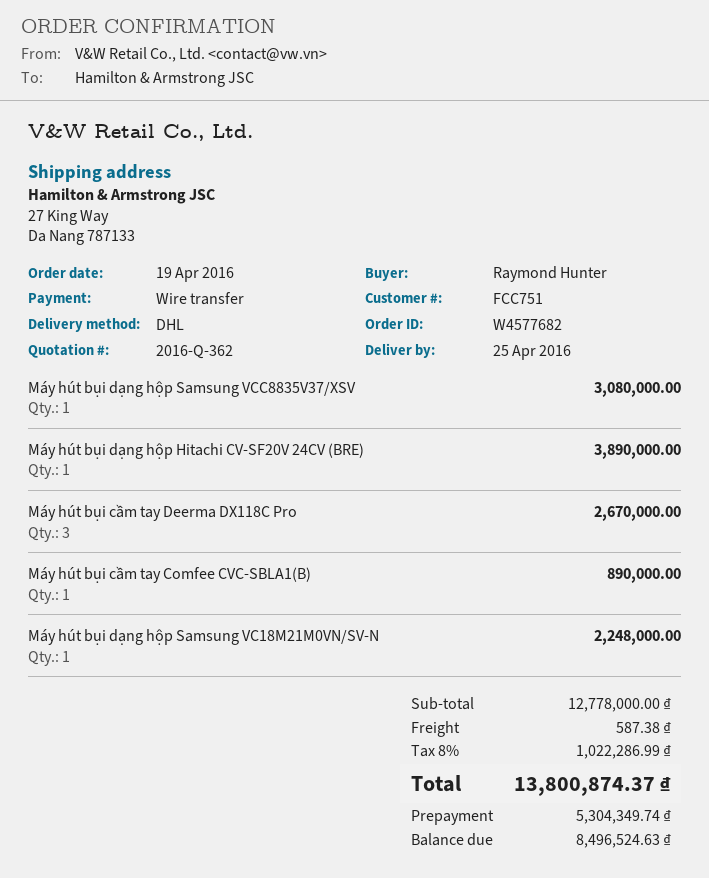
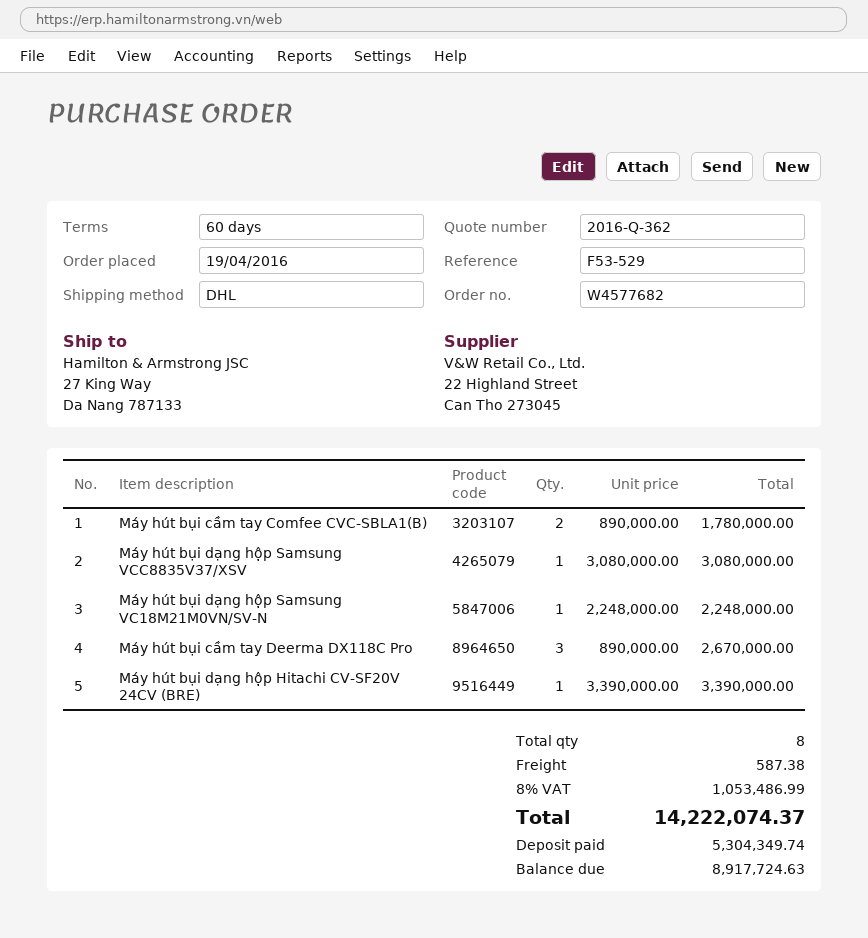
Máy hút bụi dạng hộp Hitachi CV-SF20V 24CV (BRE): 1 for 3890000.00 -> 1 for 3390000.00
Máy hút bụi cầm tay Comfee CVC-SBLA1(B): 1 for 890000.00 -> 2 for 1780000.00
tax: 8% = 1022286.99 -> 8% = 1053486.99
total: 13800874.37 -> 14222074.37
balance: 8496524.63 -> 8917724.63

